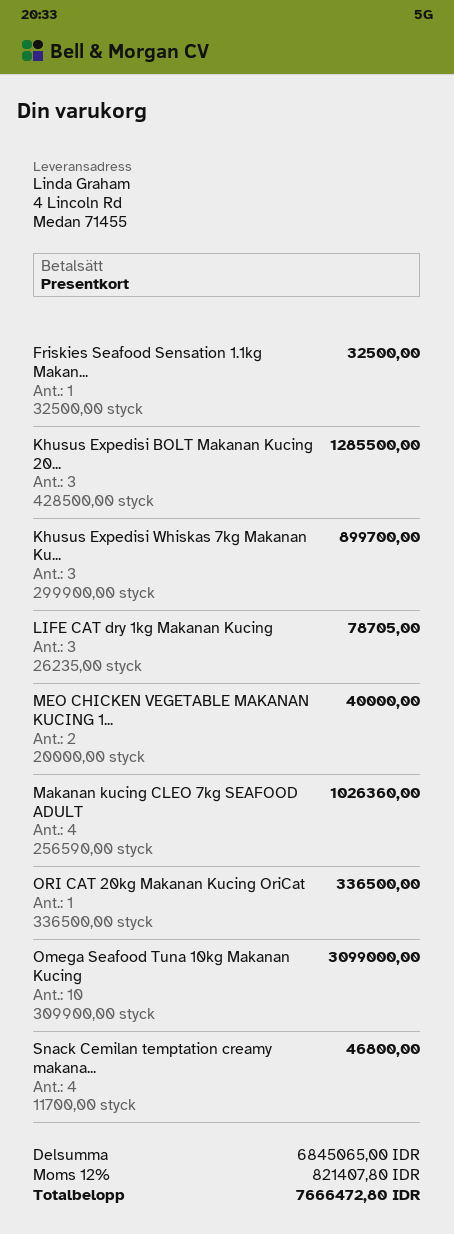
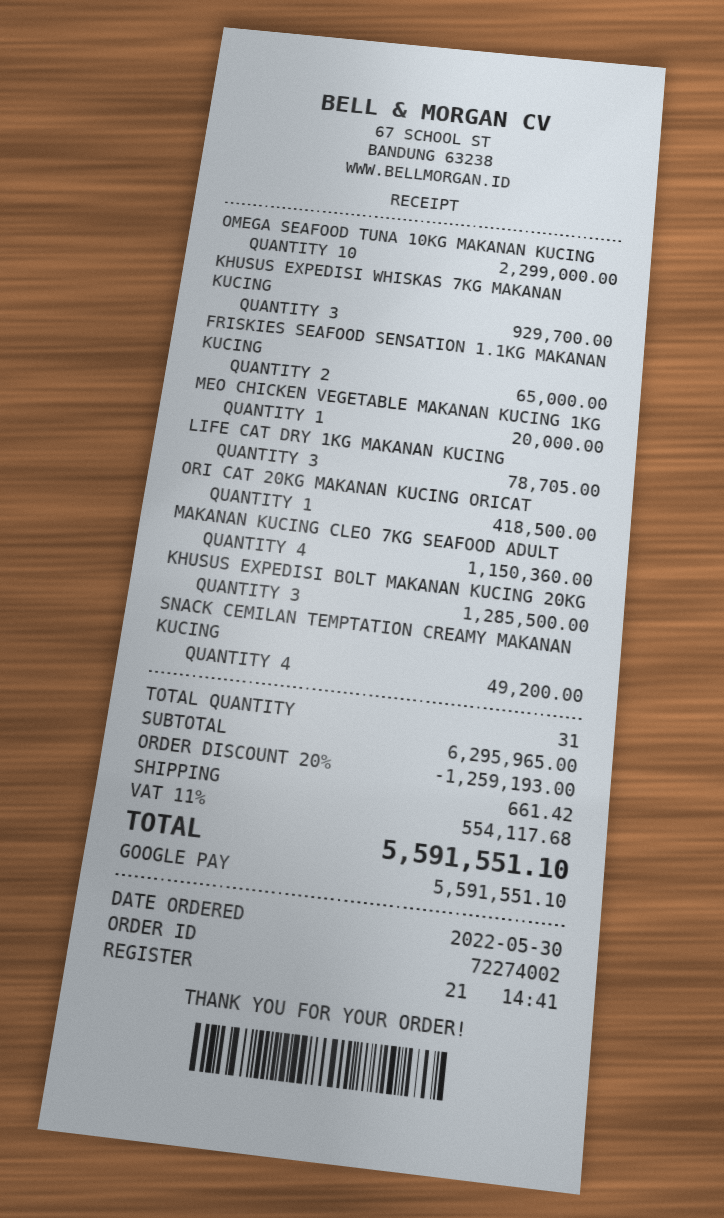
payment method: gift card -> Google Pay
Friskies Seafood Sensation 1.1kg Makan...: 1 for 32500.00 -> 2 for 65000.00
Khusus Expedisi Whiskas 7kg Makanan Ku...: 3 for 899700.00 -> 3 for 929700.00
MEO CHICKEN VEGETABLE MAKANAN KUCING 1...: 2 for 40000.00 -> 1 for 20000.00
Makanan kucing CLEO 7kg SEAFOOD ADULT: 4 for 1026360.00 -> 4 for 1150360.00
ORI CAT 20kg Makanan Kucing OriCat: 1 for 336500.00 -> 1 for 418500.00
Omega Seafood Tuna 10kg Makanan Kucing: 10 for 3099000.00 -> 10 for 2299000.00
Snack Cemilan temptation creamy makana...: 4 for 46800.00 -> 4 for 49200.00
subtotal: 6845065.00 -> 6295965.00
discount: none -> 20% = 1259193.00
shipping: none -> 661.42
tax: 12% = 821407.80 -> 11% = 554117.68
total: 7666472.80 -> 5591551.10

